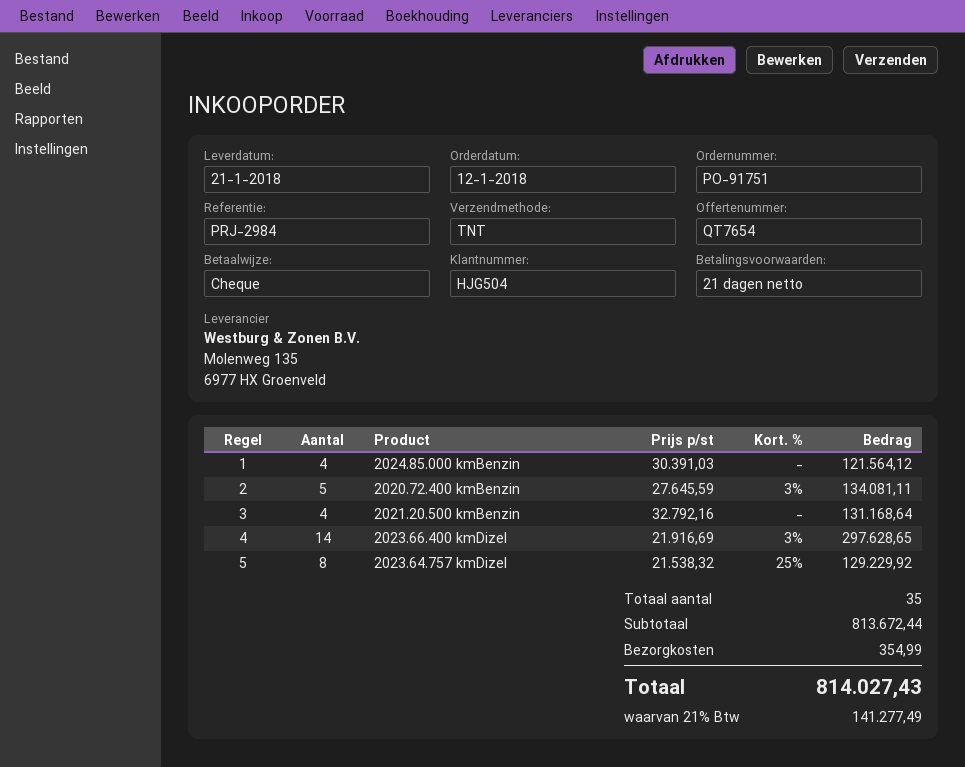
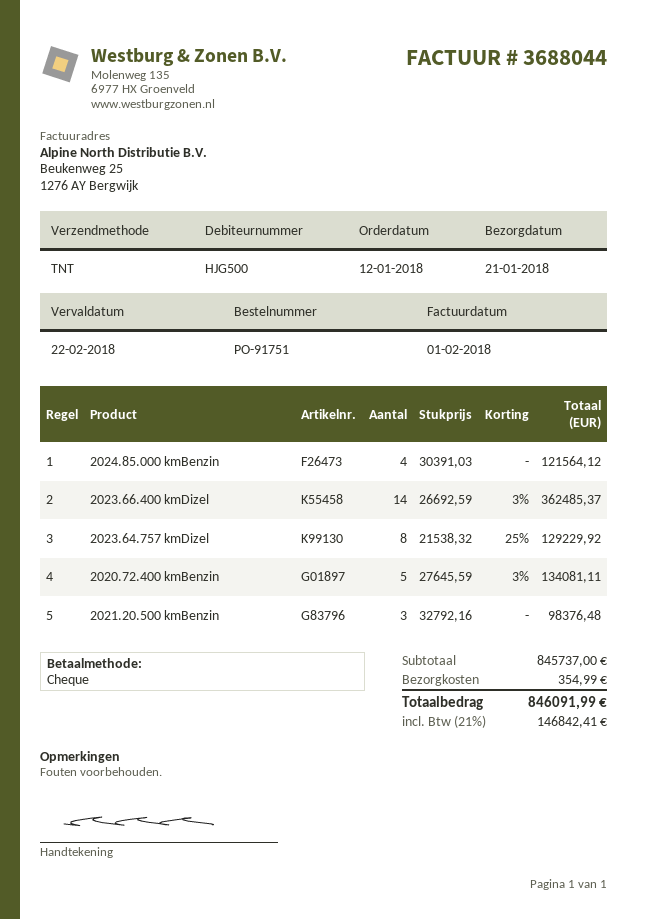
customer number: HJG504 -> HJG500
2021.20.500 kmBenzin: 4 x 32792.16 = 131168.64 -> 3 x 32792.16 = 98376.48
2023.66.400 kmDizel: 14 x 21916.69 - 3% = 297628.65 -> 14 x 26692.59 - 3% = 362485.37
subtotal: 813672.44 -> 845737.00
tax: 21% = 141277.49 -> 21% = 146842.41
total: 814027.43 -> 846091.99

